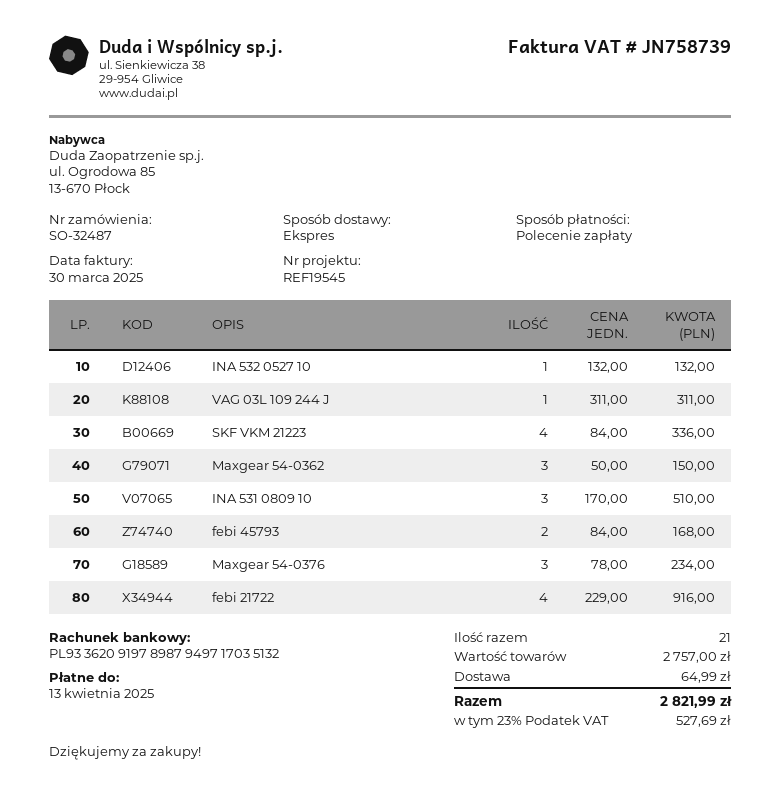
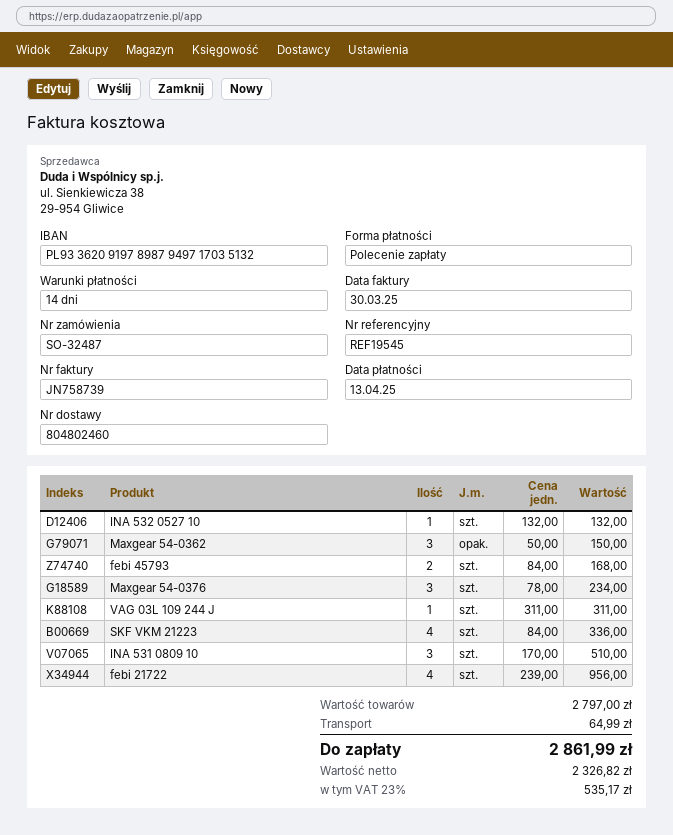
febi 21722: 4 x 229.00 = 916.00 -> 4 x 239.00 = 956.00
subtotal: 2757.00 -> 2797.00
tax: 23% = 527.69 -> 23% = 535.17
total: 2821.99 -> 2861.99

